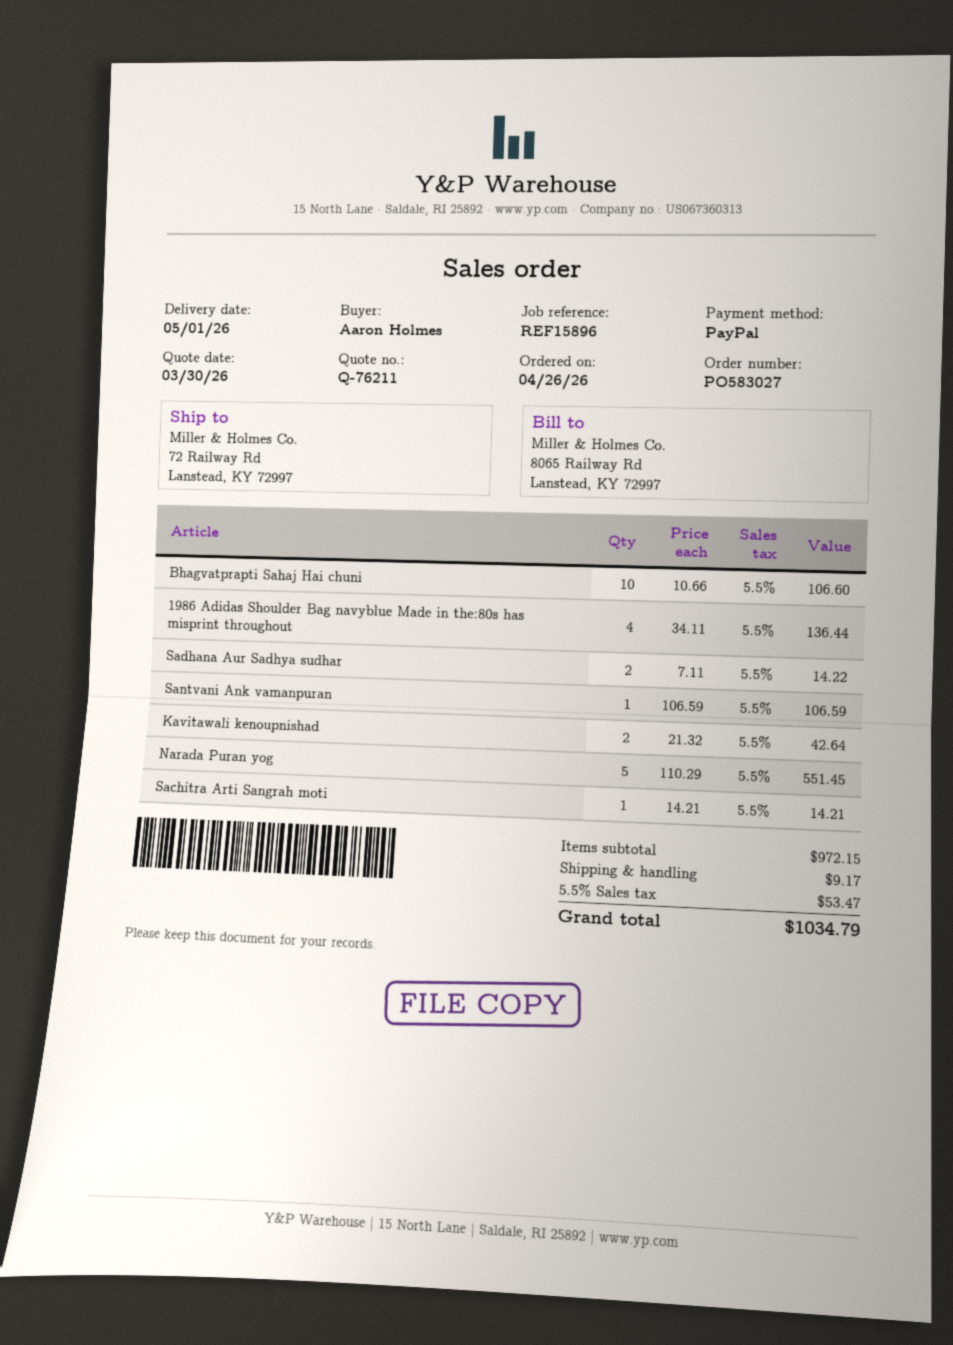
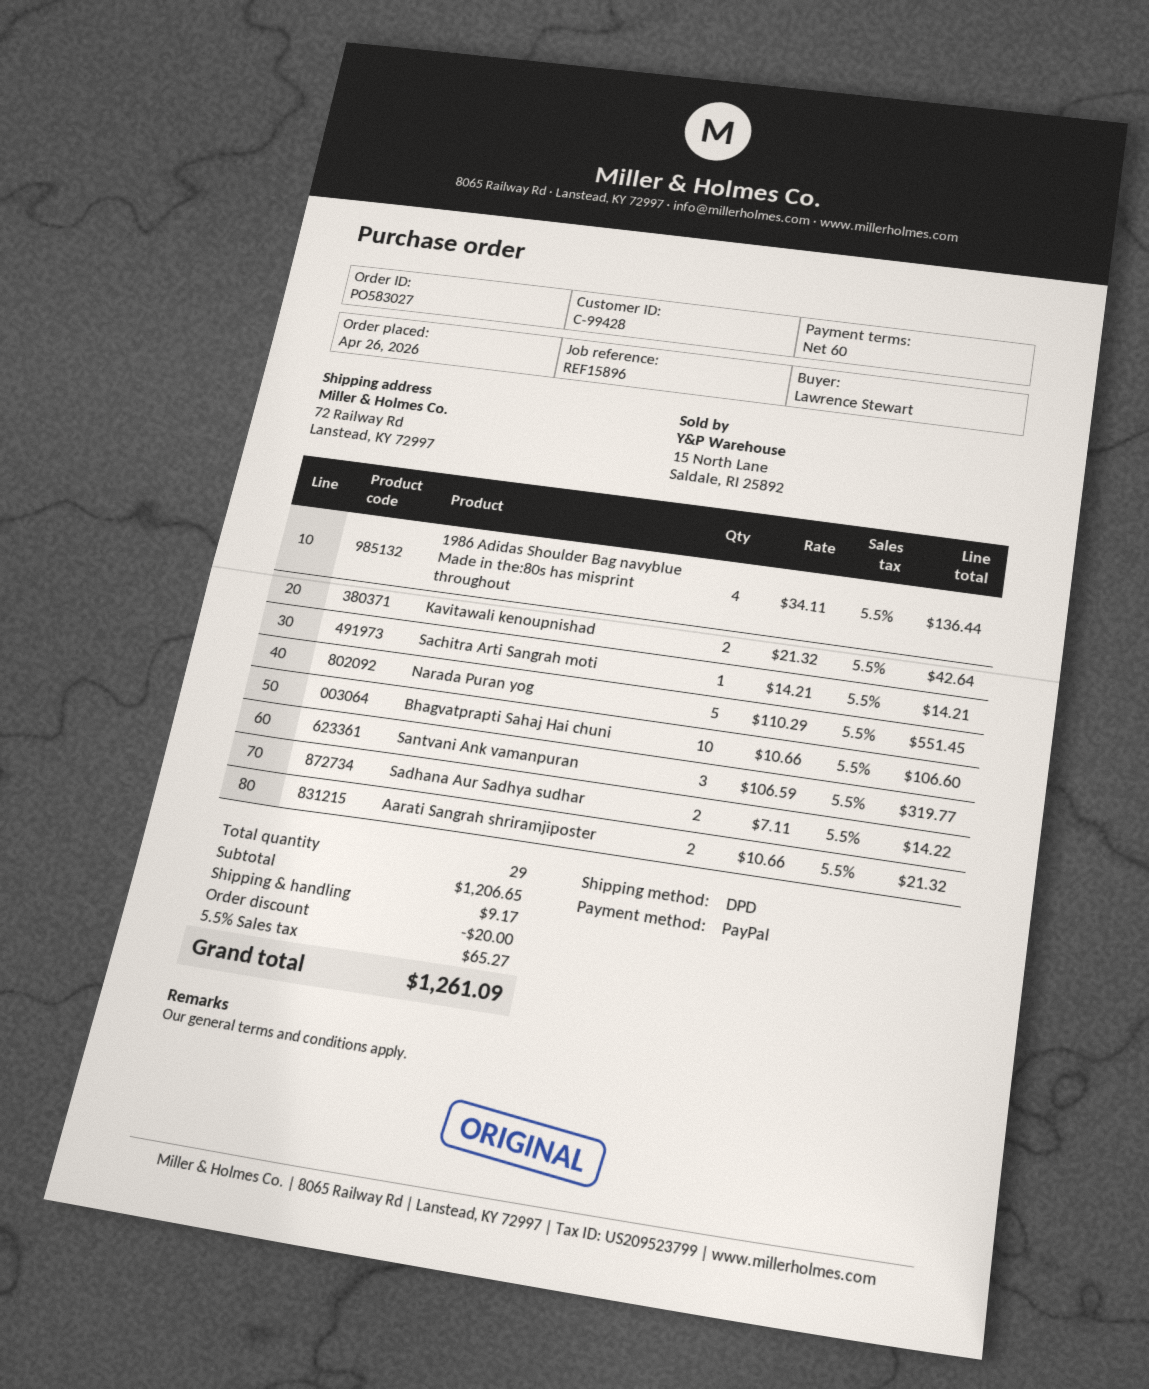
ordered by: Aaron Holmes -> Lawrence Stewart
Santvani Ank vamanpuran: 1 x 106.59 = 106.59 -> 3 x 106.59 = 319.77
Aarati Sangrah shriramjiposter: none -> 2 x 10.66 = 21.32
subtotal: 972.15 -> 1206.65
discount: none -> 20.00
tax: 5.5% = 53.47 -> 5.5% = 65.27
total: 1034.79 -> 1261.09

